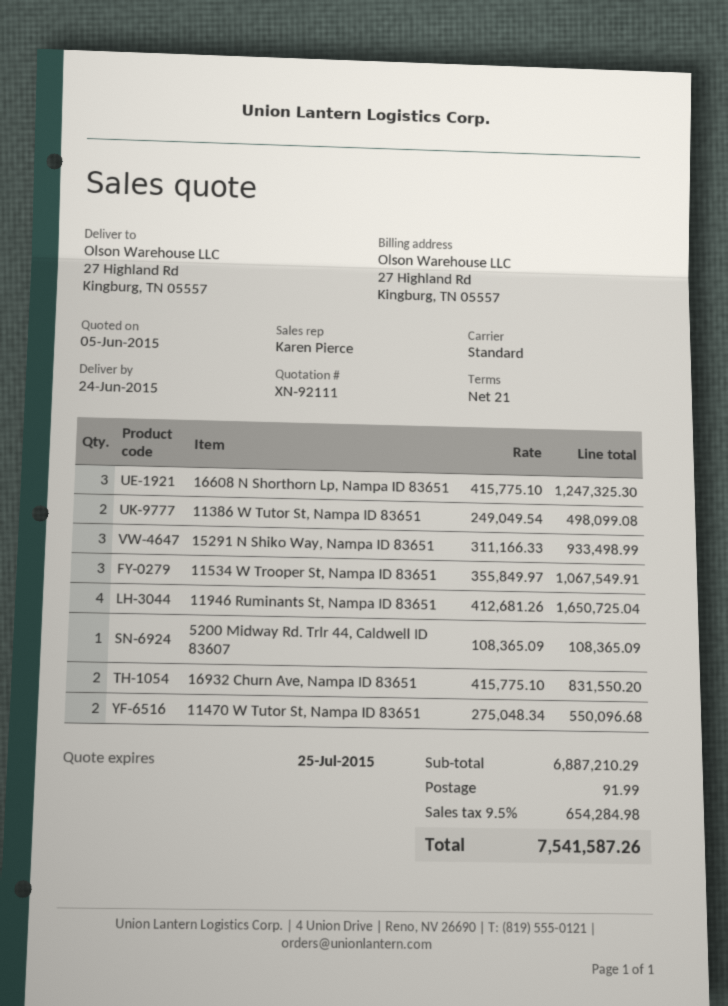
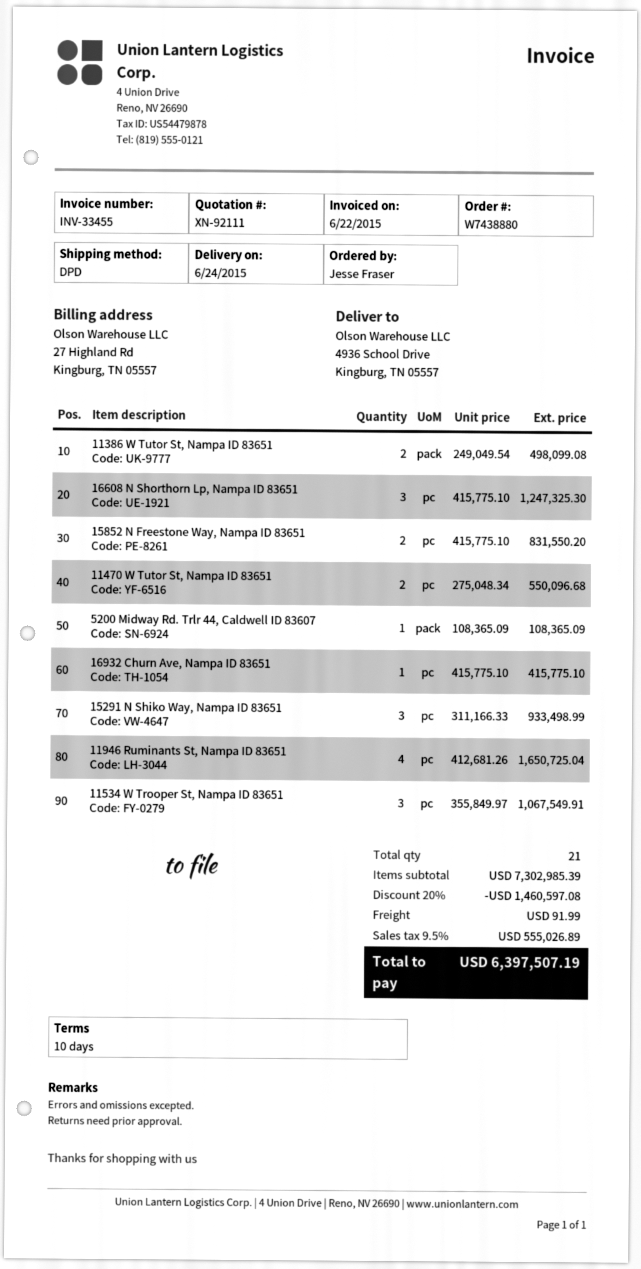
payment terms: 21 days -> 10 days
shipping method: standard -> DPD
ship to: 27 Highland Rd, Kingburg, TN 05557 -> 4936 School Drive, Kingburg, TN 05557
16932 Churn Ave, Nampa ID 83651: 2 x 415775.10 = 831550.20 -> 1 x 415775.10 = 415775.10
15852 N Freestone Way, Nampa ID 83651: none -> 2 x 415775.10 = 831550.20
subtotal: 6887210.29 -> 7302985.39
discount: none -> 20% = 1460597.08
tax: 9.5% = 654284.98 -> 9.5% = 555026.89
total: 7541587.26 -> 6397507.19

